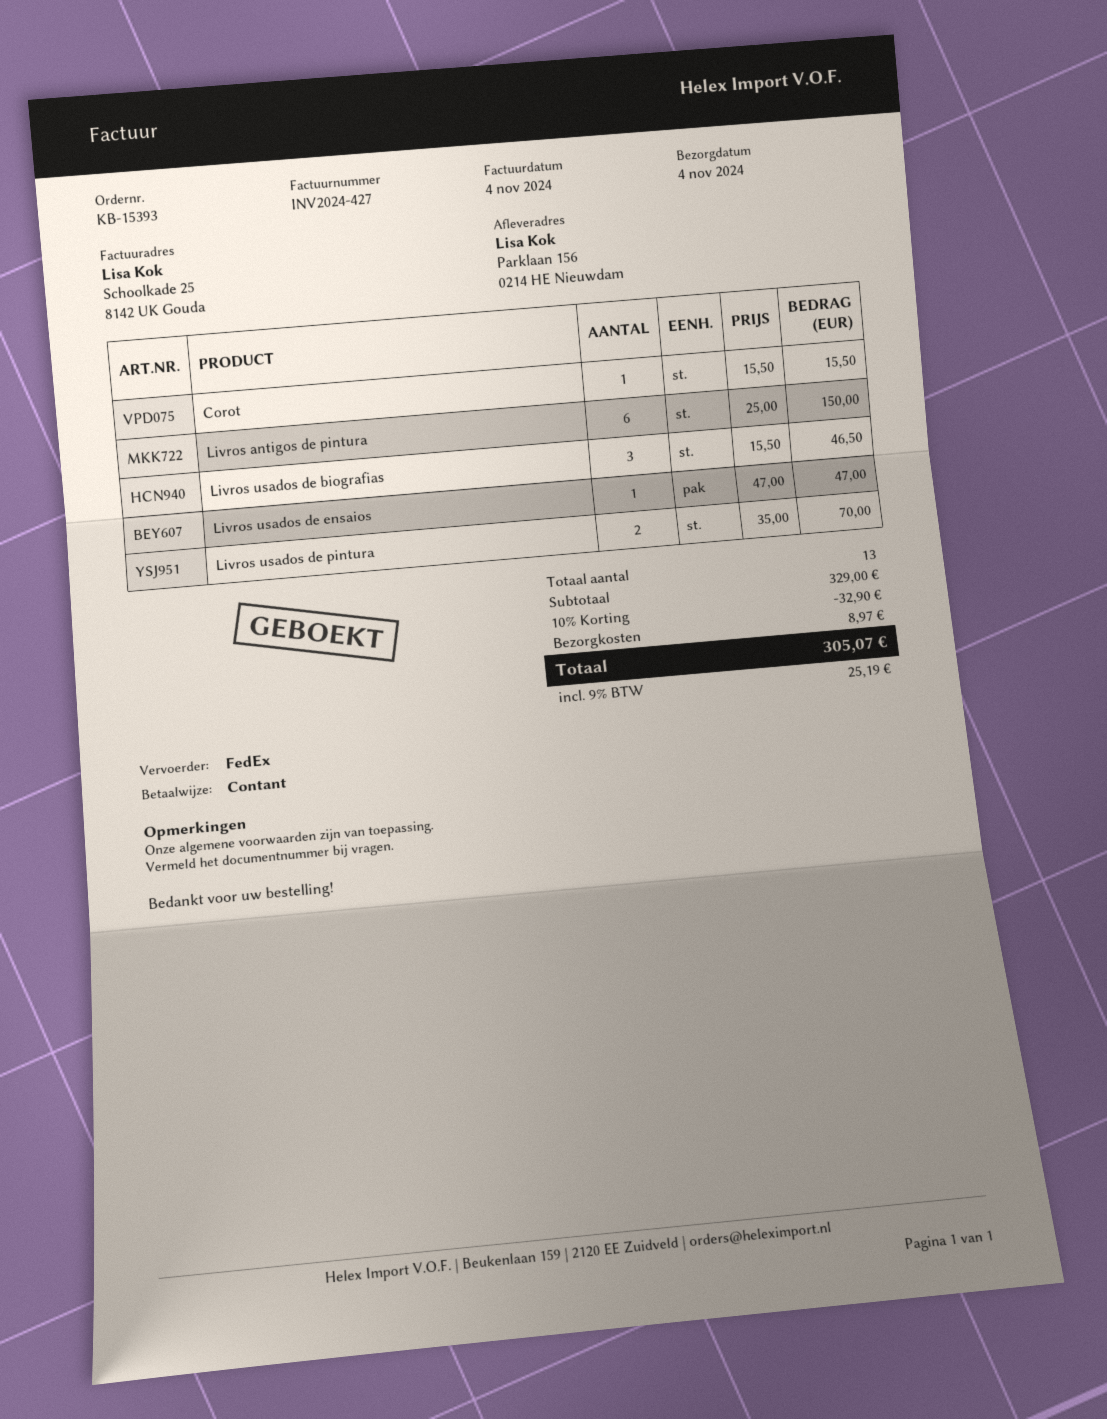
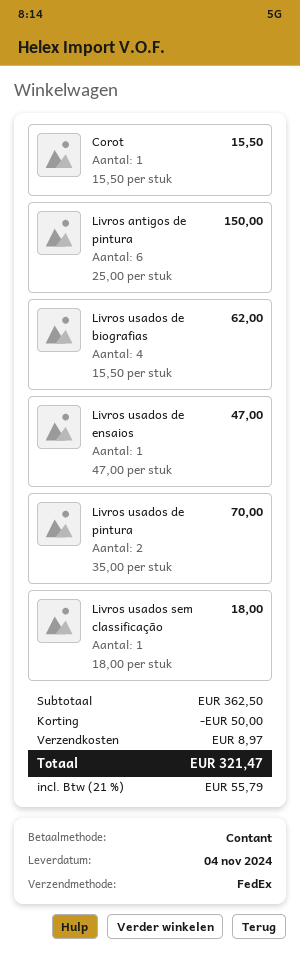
Livros usados de biografias: 3 x 15.50 = 46.50 -> 4 x 15.50 = 62.00
Livros usados sem classificação: none -> 1 x 18.00 = 18.00
subtotal: 329.00 -> 362.50
discount: 32.90 -> 50.00
tax: 9% = 25.19 -> 21% = 55.79
total: 305.07 -> 321.47

